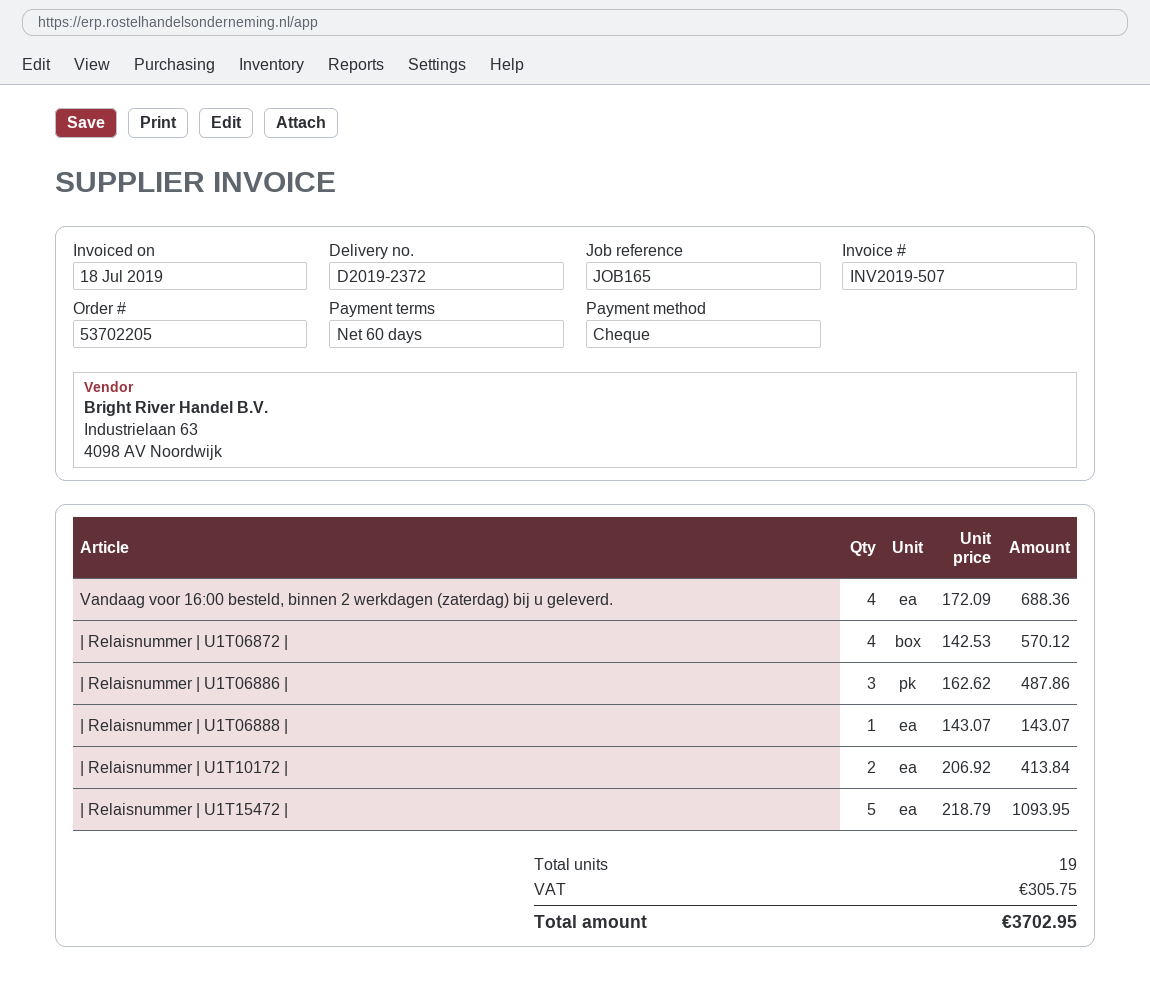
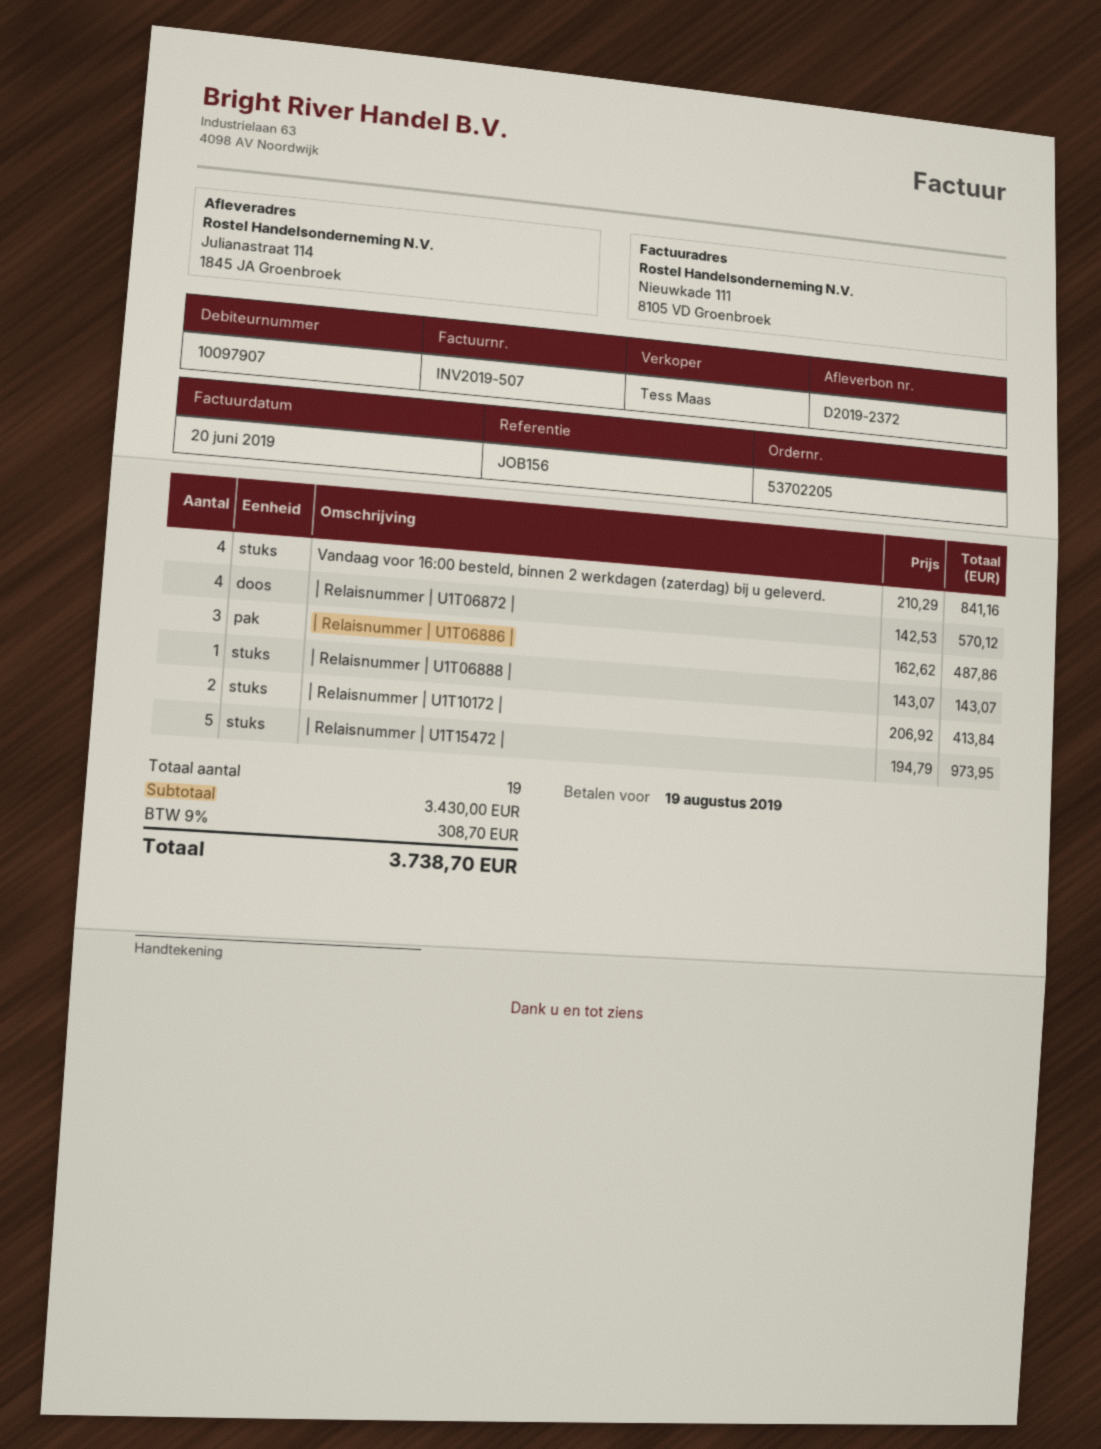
invoice date: 2019-07-18 -> 2019-06-20
reference: JOB165 -> JOB156
Vandaag voor 16:00 besteld, binnen 2 werkdagen (zaterdag) bij u geleverd.: 4 x 172.09 = 688.36 -> 4 x 210.29 = 841.16
| Relaisnummer | U1T15472 |: 5 x 218.79 = 1093.95 -> 5 x 194.79 = 973.95
tax: 305.75 -> 308.70
total: 3702.95 -> 3738.70

